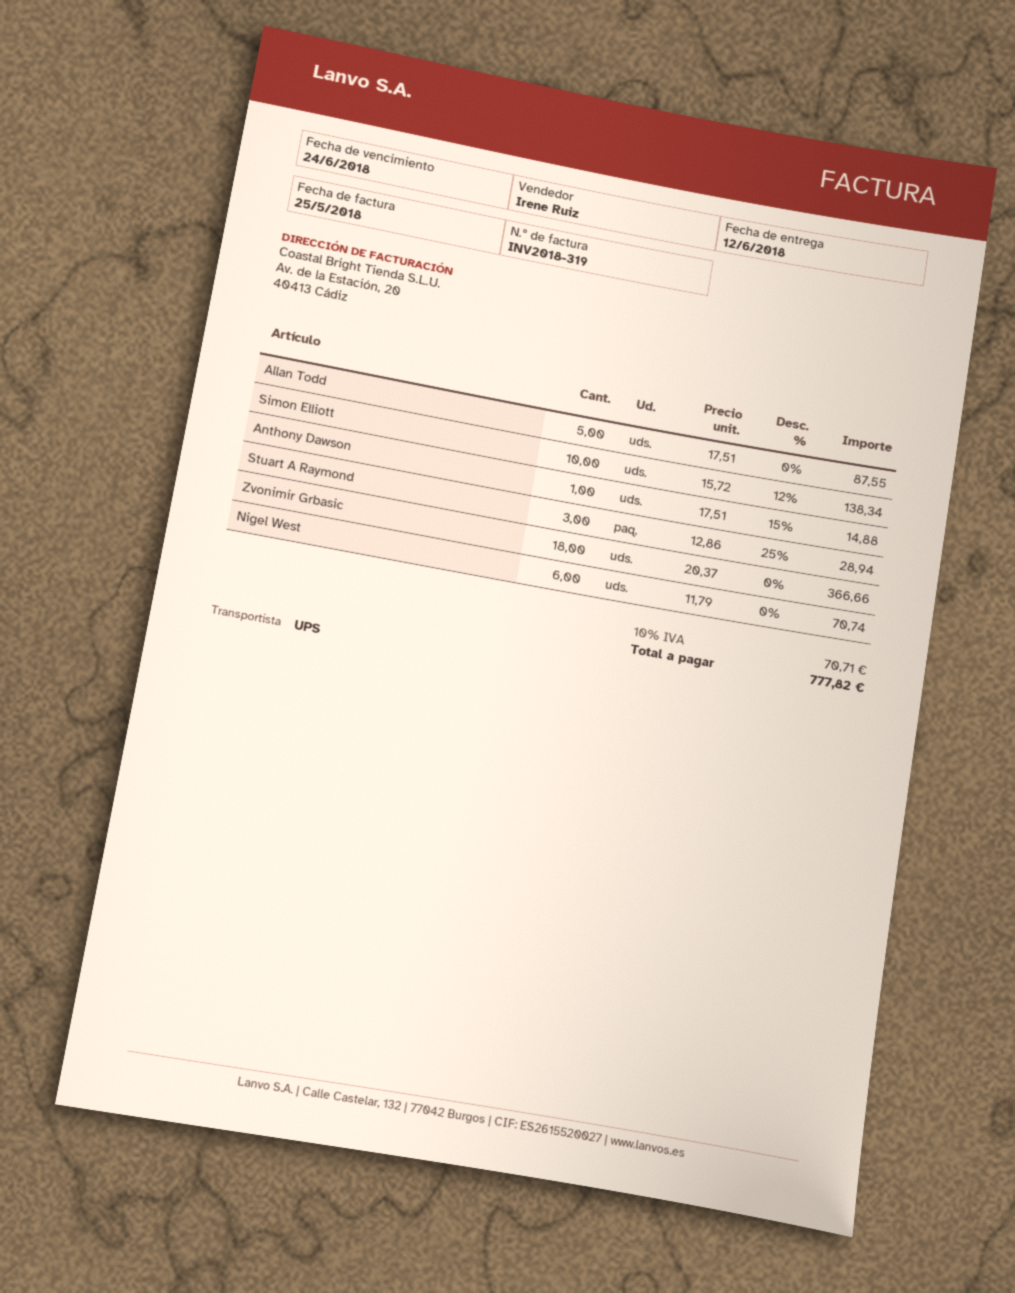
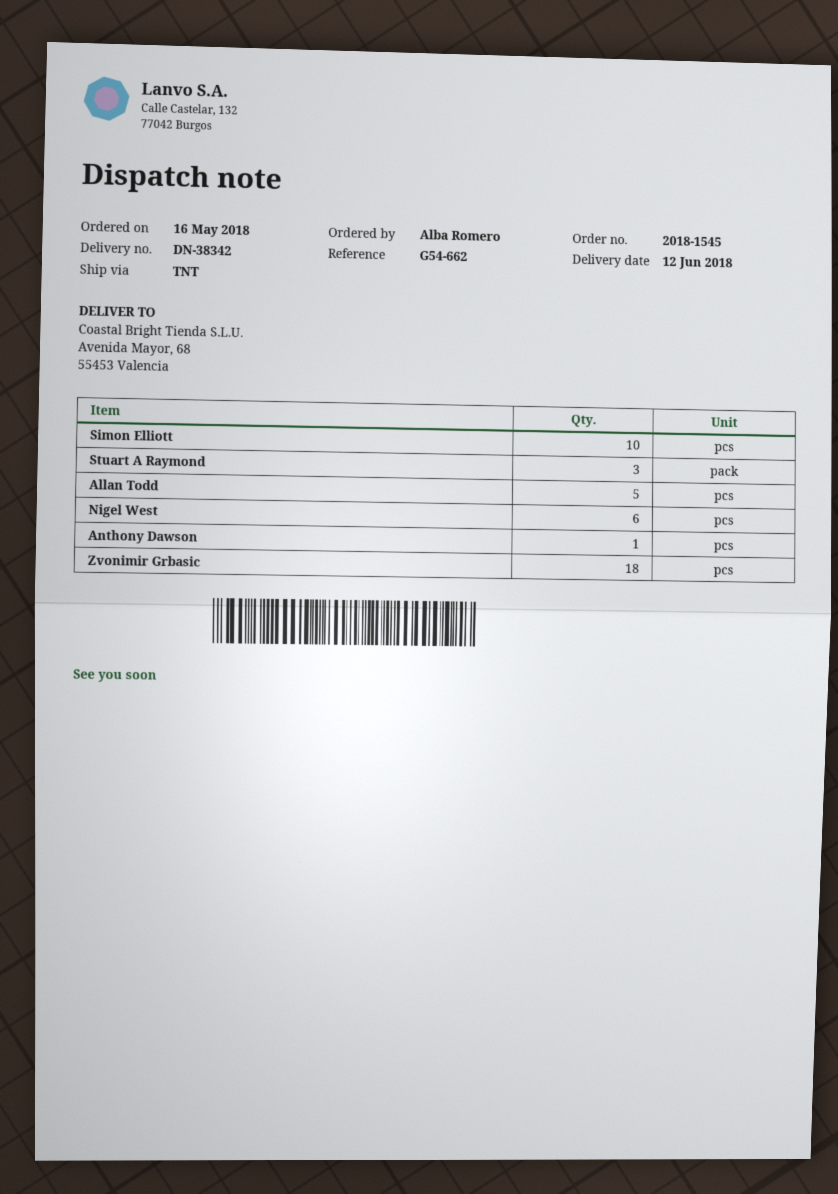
shipping method: UPS -> TNT

